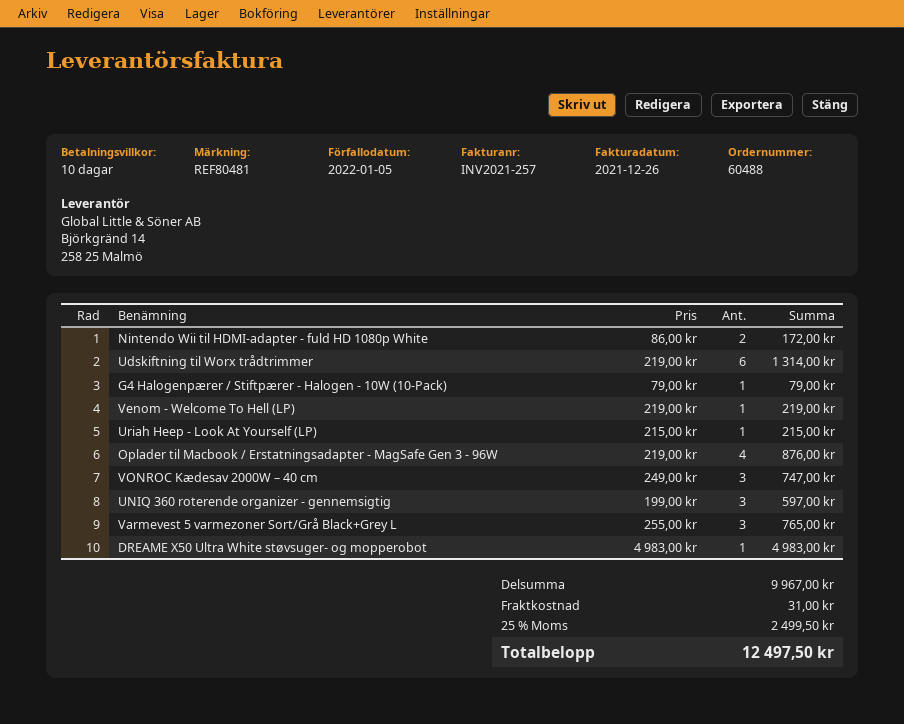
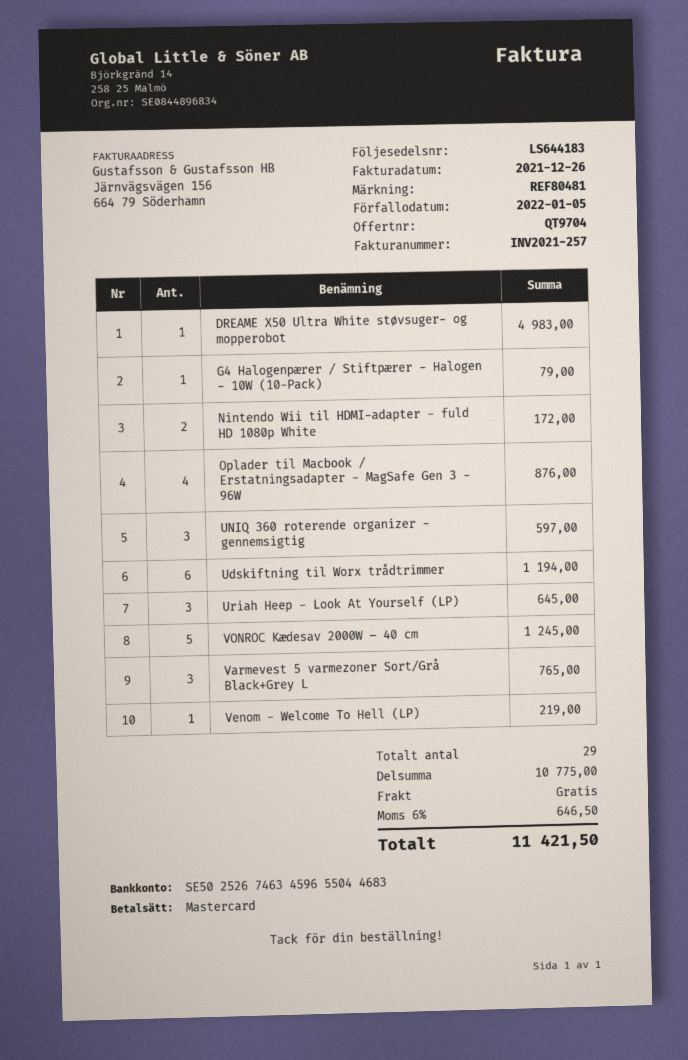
Udskiftning til Worx trådtrimmer: 6 for 1314.00 -> 6 for 1194.00
Uriah Heep - Look At Yourself (LP): 1 for 215.00 -> 3 for 645.00
VONROC Kædesav 2000W – 40 cm: 3 for 747.00 -> 5 for 1245.00
subtotal: 9967.00 -> 10775.00
shipping: 31.00 -> 0.00
tax: 25% = 2499.50 -> 6% = 646.50
total: 12497.50 -> 11421.50

